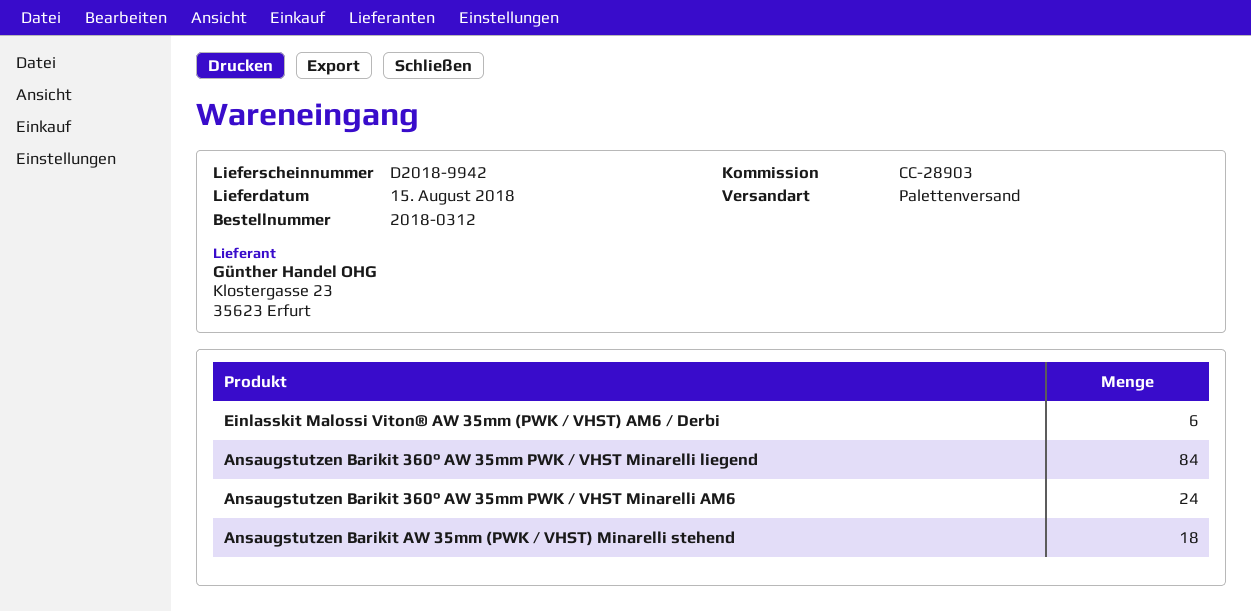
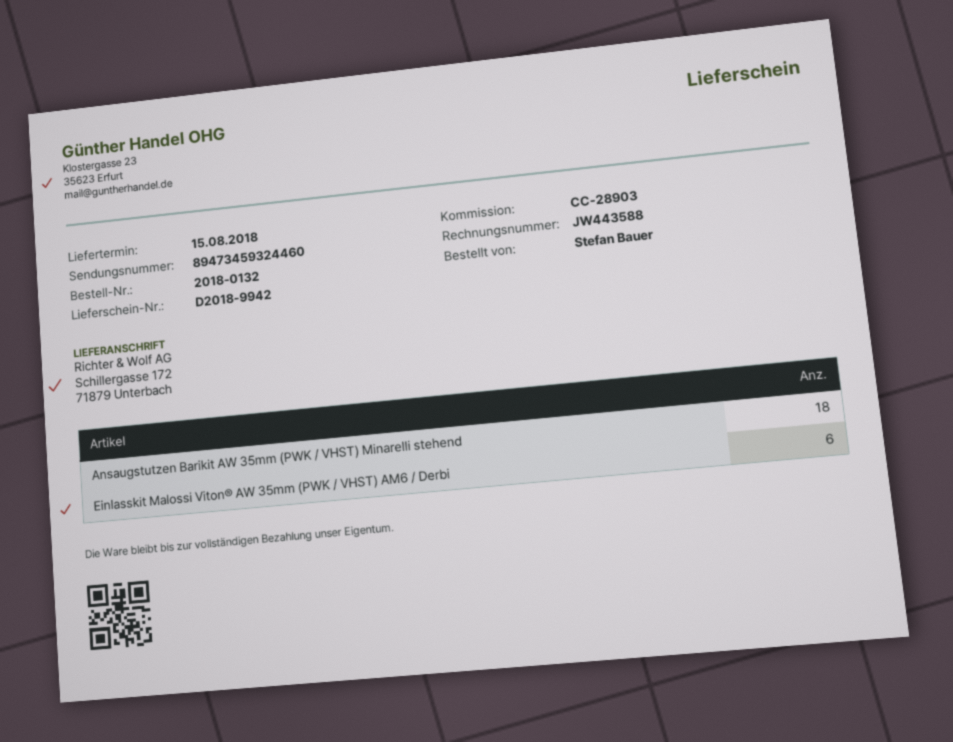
order number: 2018-0312 -> 2018-0132
Ansaugstutzen Barikit 360° AW 35mm PWK / VHST Minarelli liegend: 84 -> none
Ansaugstutzen Barikit 360° AW 35mm PWK / VHST Minarelli AM6: 24 -> none

